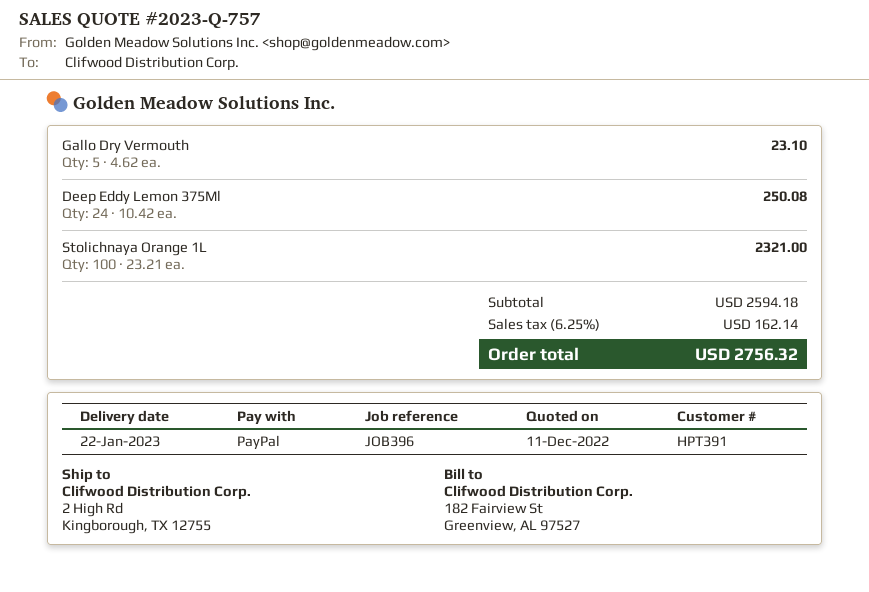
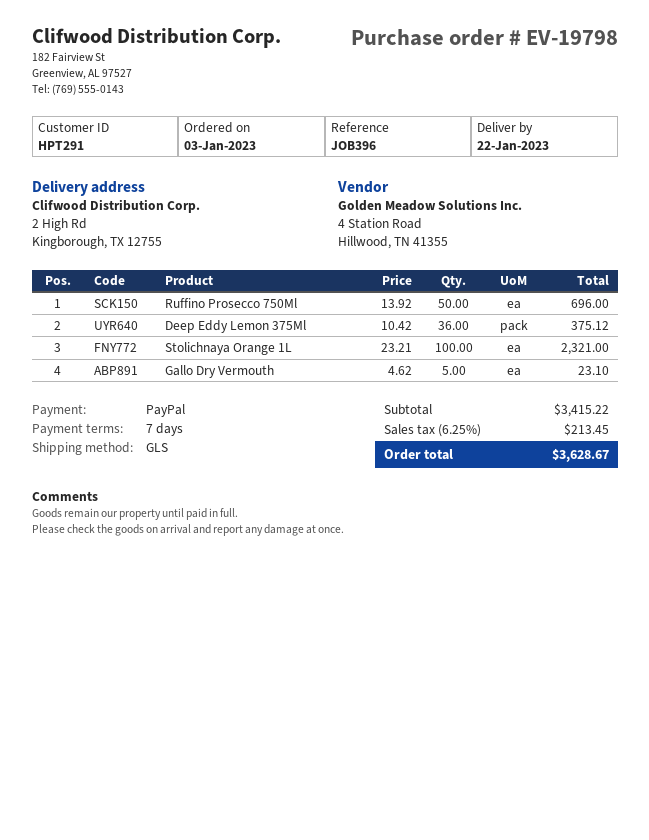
customer number: HPT391 -> HPT291
Deep Eddy Lemon 375Ml: 24 x 10.42 = 250.08 -> 36 x 10.42 = 375.12
Ruffino Prosecco 750Ml: none -> 50 x 13.92 = 696.00
subtotal: 2594.18 -> 3415.22
tax: 6.25% = 162.14 -> 6.25% = 213.45
total: 2756.32 -> 3628.67

